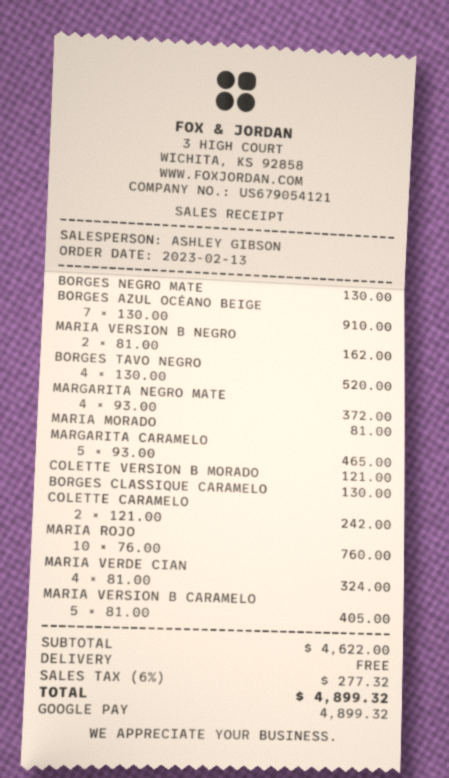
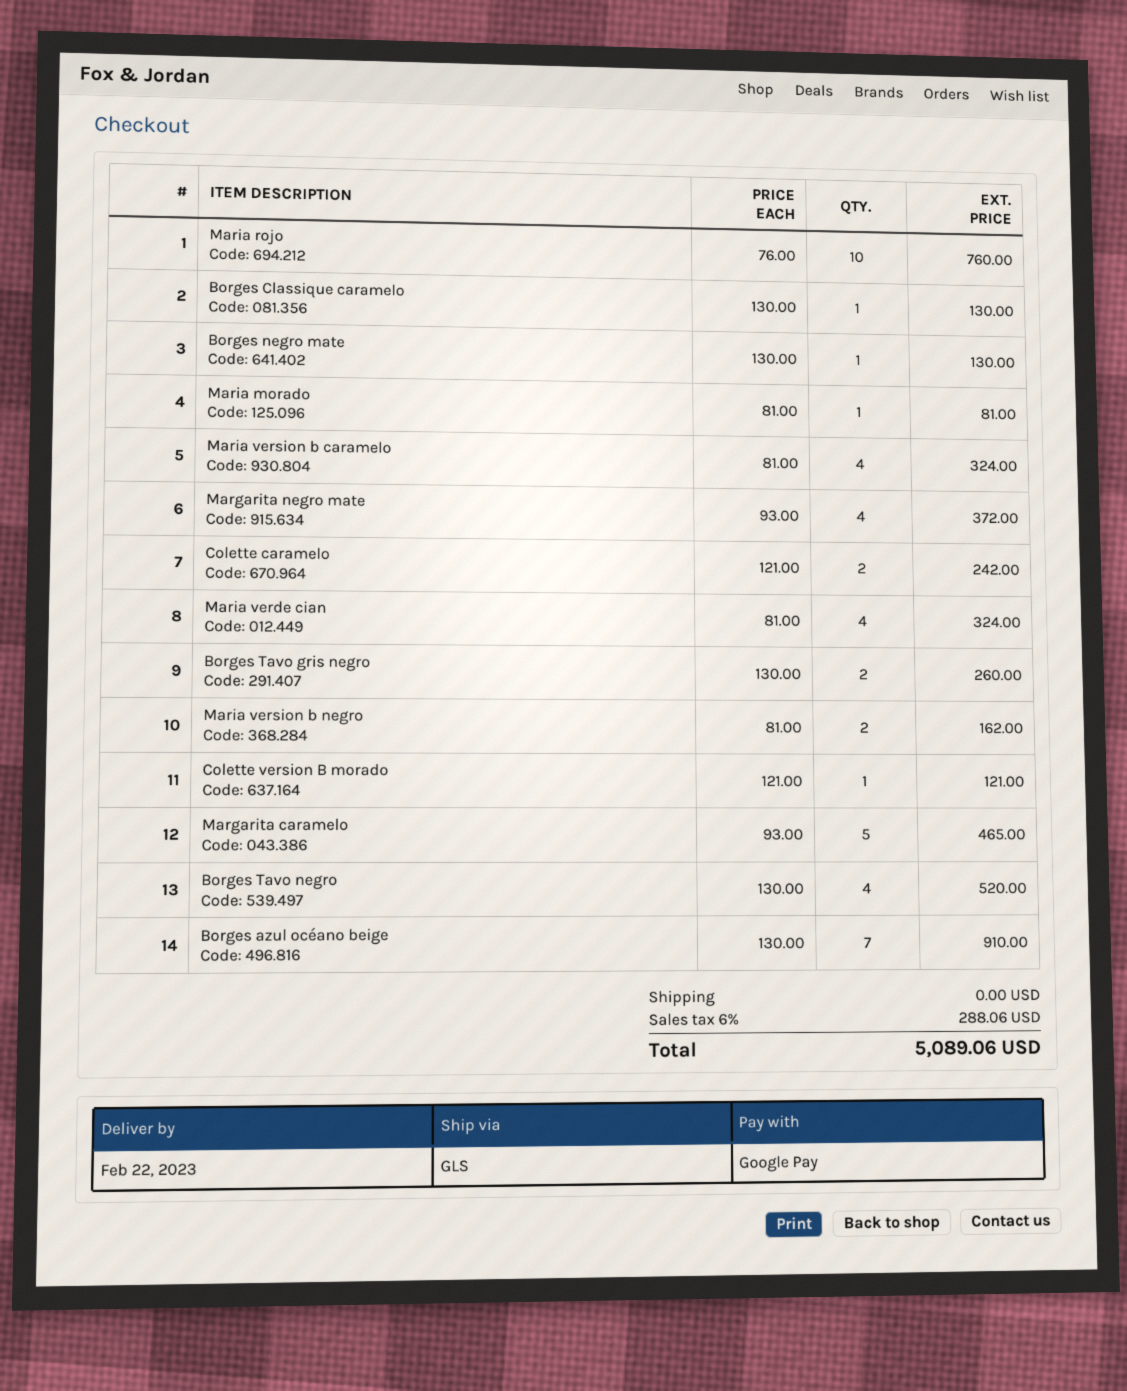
MARIA VERSION B CARAMELO: 5 x 81.00 = 405.00 -> 4 x 81.00 = 324.00
Borges Tavo gris negro: none -> 2 x 130.00 = 260.00
tax: 6% = 277.32 -> 6% = 288.06
total: 4899.32 -> 5089.06

